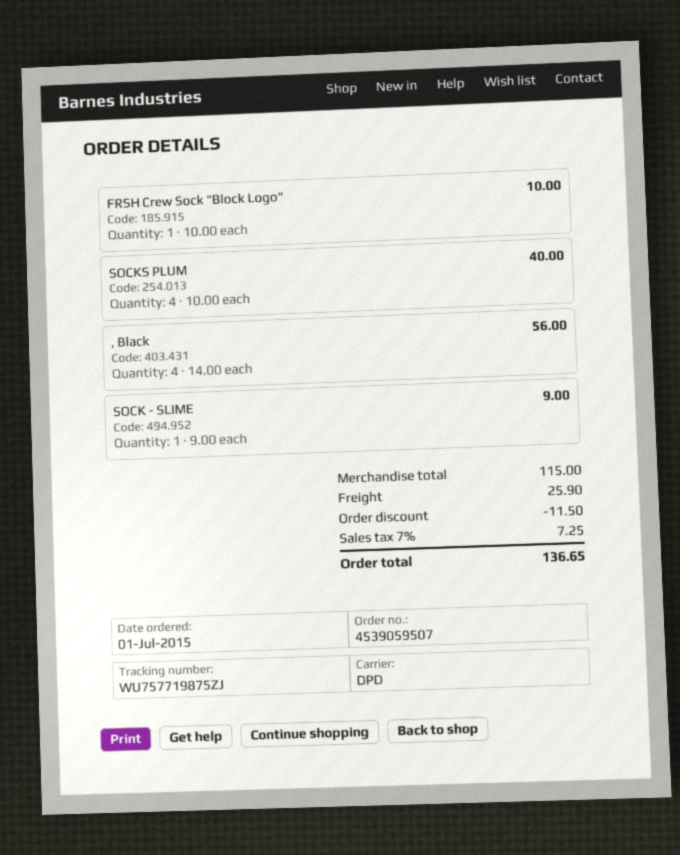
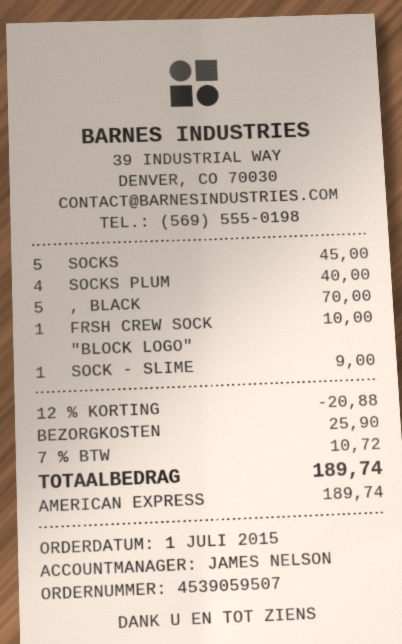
, Black: 4 for 56.00 -> 5 for 70.00
SOCKS: none -> 5 for 45.00
discount: 11.50 -> 20.88
tax: 7% = 7.25 -> 7% = 10.72
total: 136.65 -> 189.74

